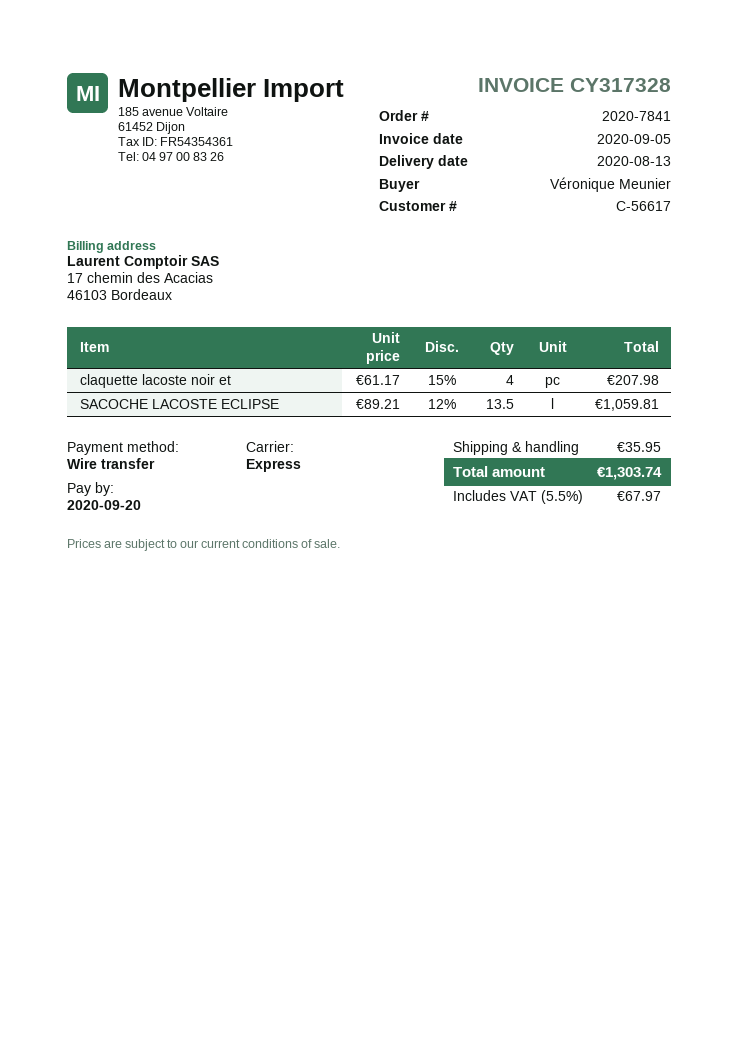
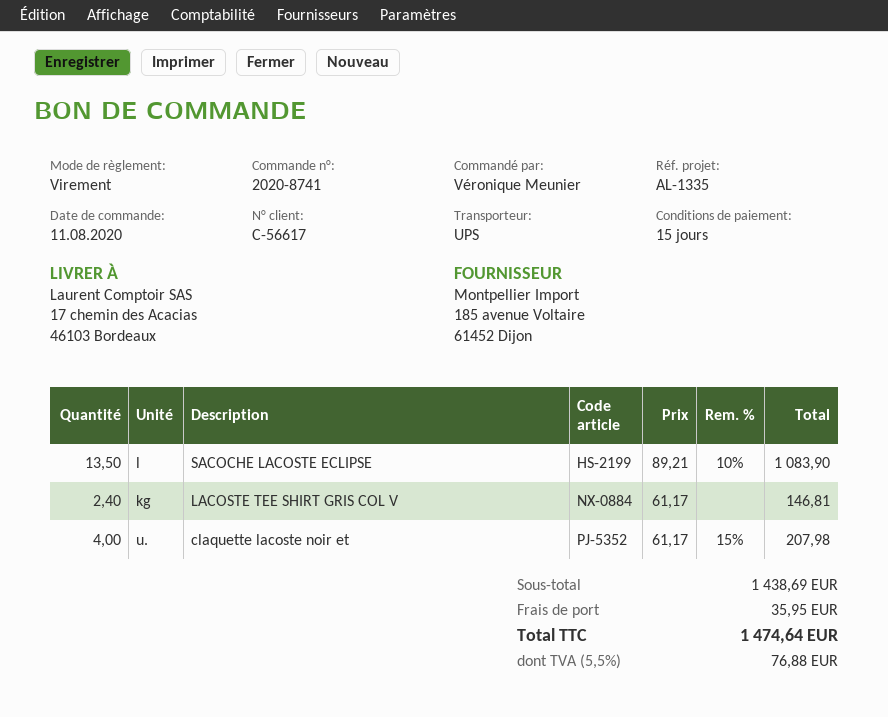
order number: 2020-7841 -> 2020-8741
shipping method: express -> UPS
SACOCHE LACOSTE ECLIPSE: 13.5 x 89.21 - 12% = 1059.81 -> 13.5 x 89.21 - 10% = 1083.90
LACOSTE TEE SHIRT GRIS COL V: none -> 2.4 x 61.17 = 146.81
tax: 5.5% = 67.97 -> 5.5% = 76.88
total: 1303.74 -> 1474.64

